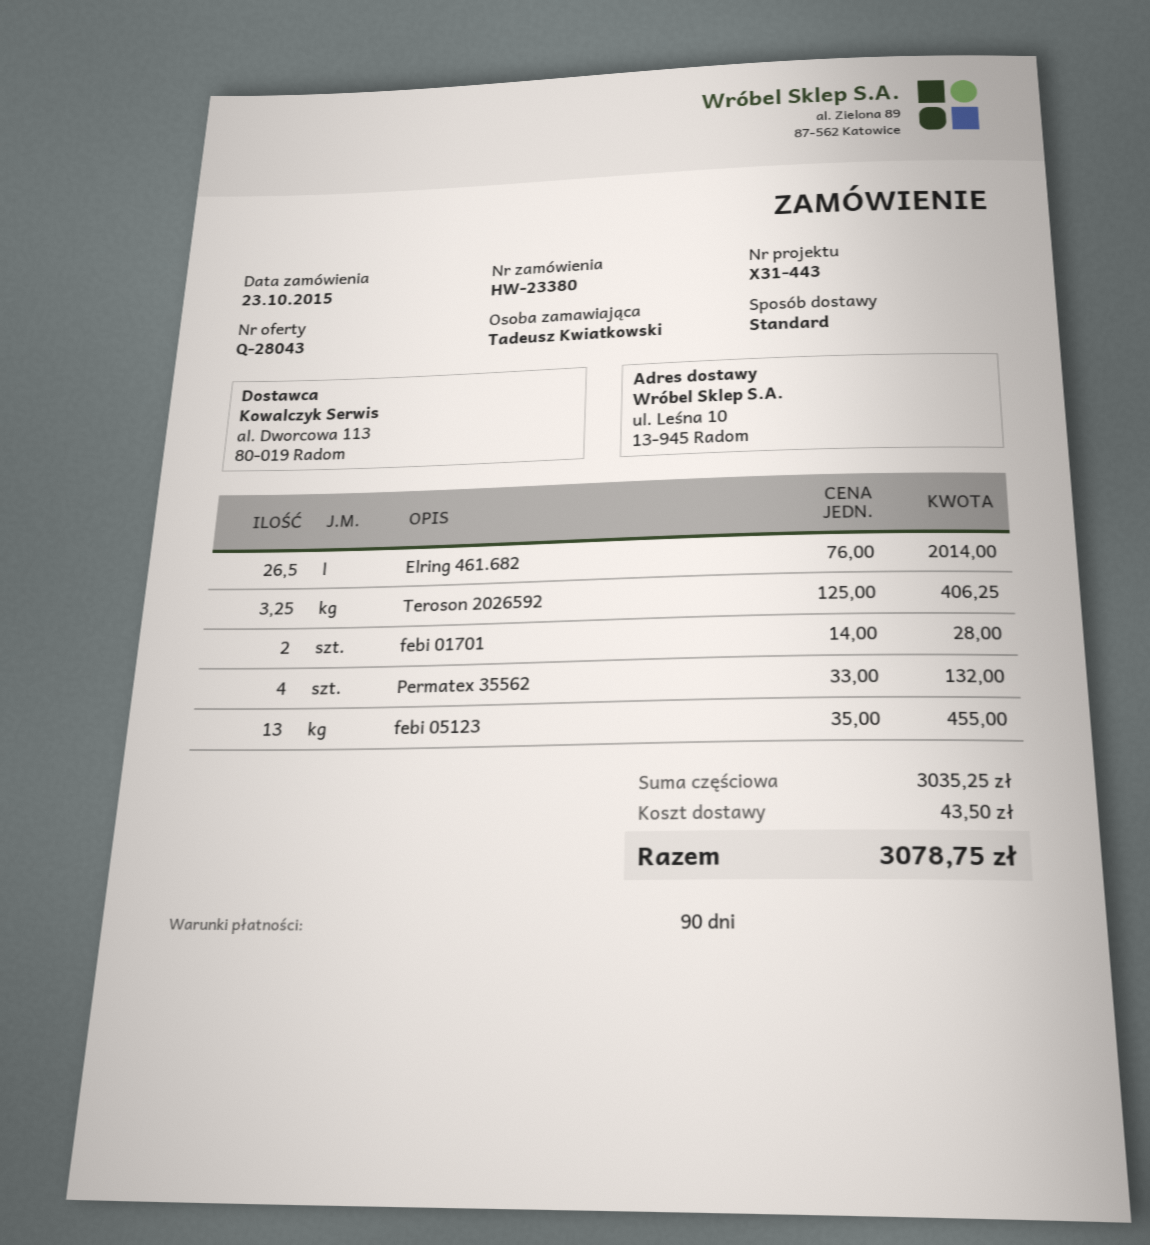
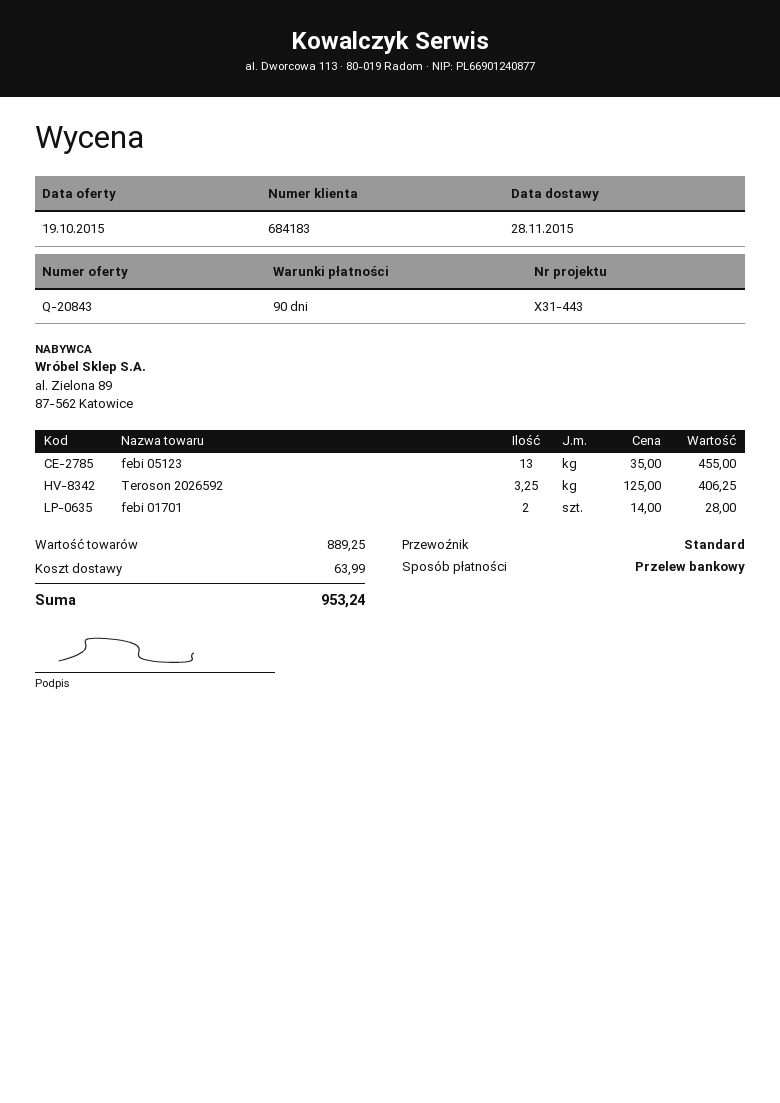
quote number: Q-28043 -> Q-20843
Elring 461.682: 26.5 x 76.00 = 2014.00 -> none
Permatex 35562: 4 x 33.00 = 132.00 -> none
subtotal: 3035.25 -> 889.25
shipping: 43.50 -> 63.99
total: 3078.75 -> 953.24

